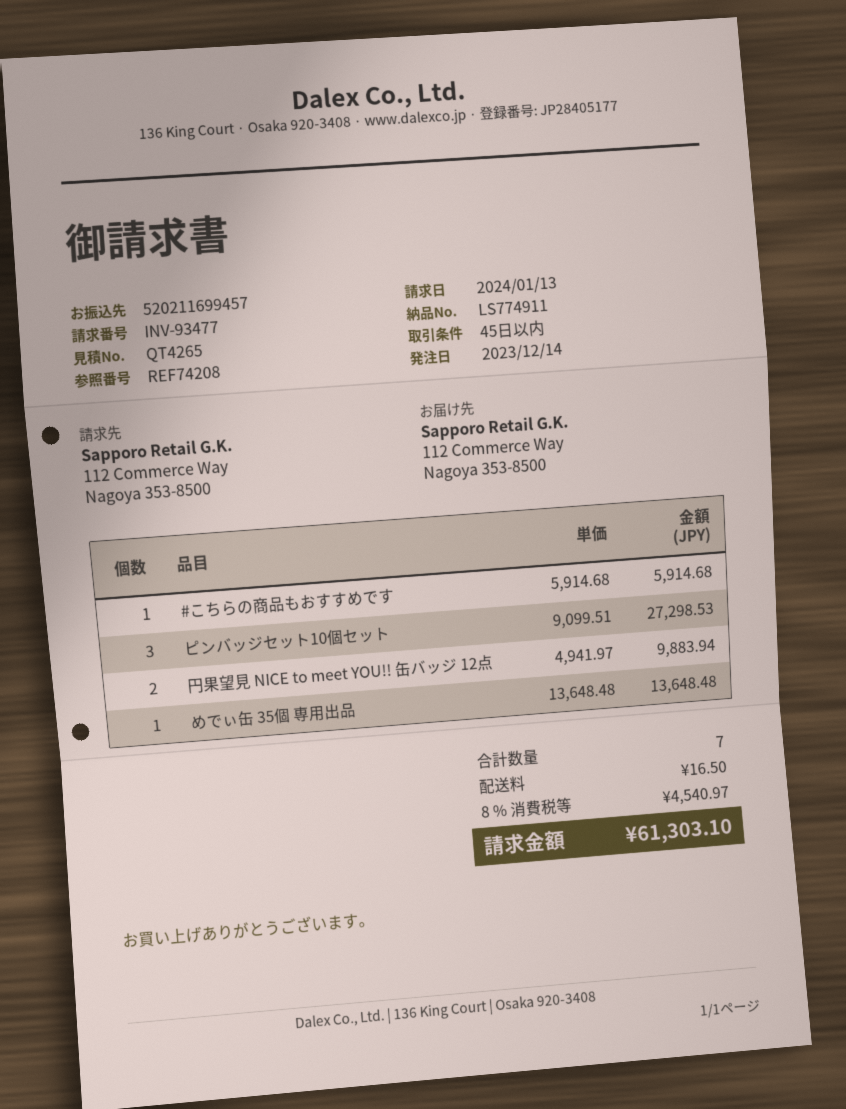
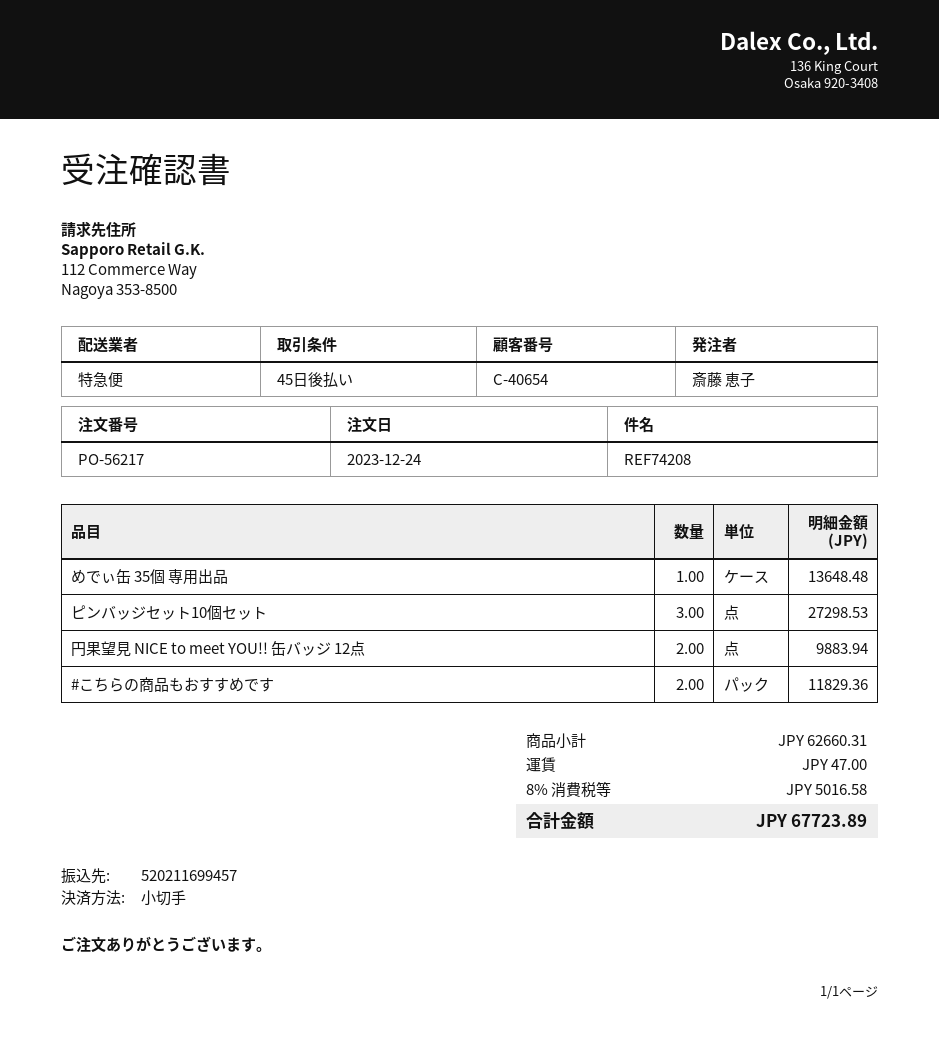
order date: 2023-12-14 -> 2023-12-24
#こちらの商品もおすすめです: 1 for 5914.68 -> 2 for 11829.36
shipping: 16.50 -> 47.00
tax: 8% = 4540.97 -> 8% = 5016.58
total: 61303.10 -> 67723.89

